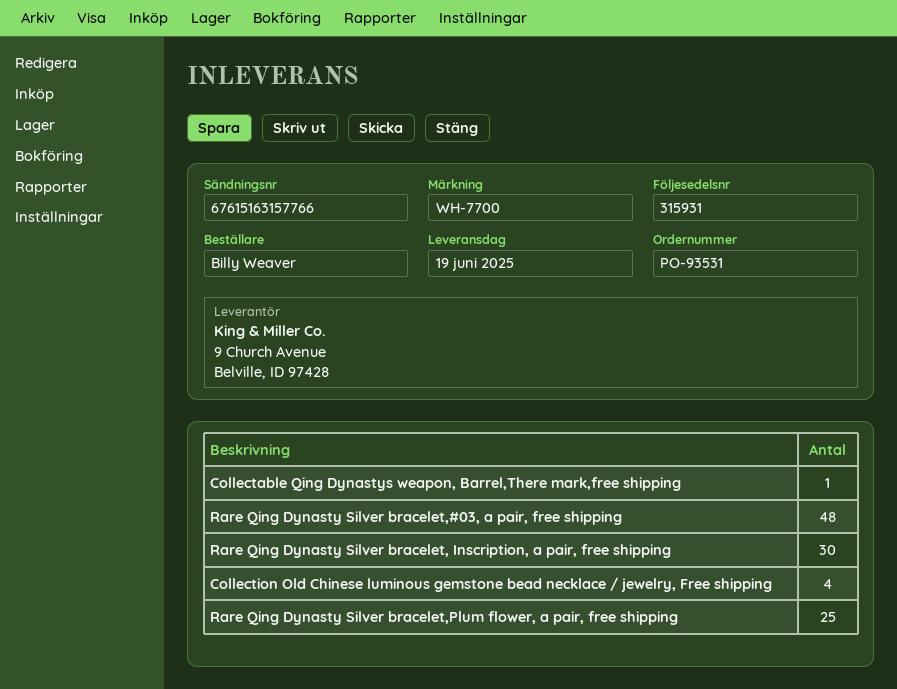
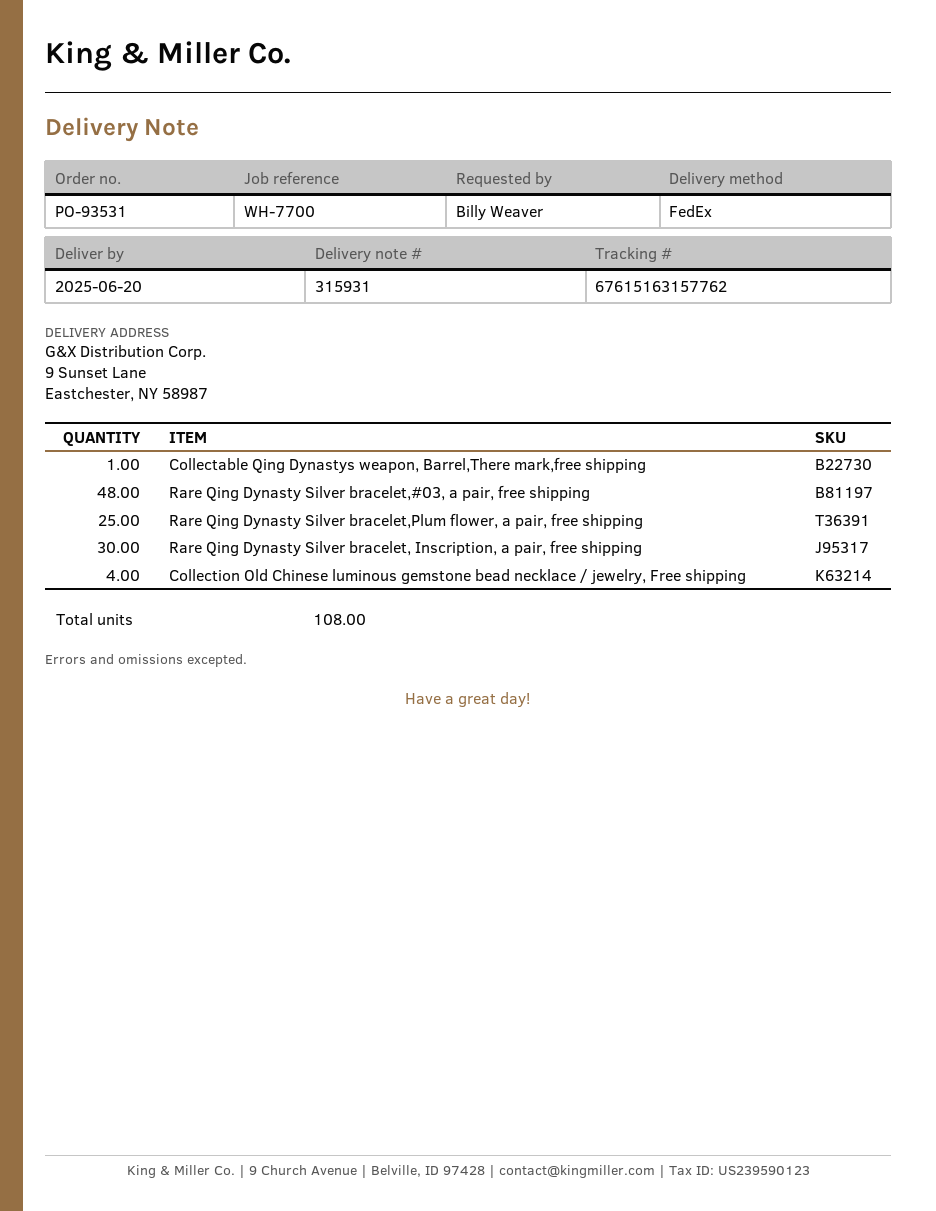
delivery date: 2025-06-19 -> 2025-06-20
tracking number: 67615163157766 -> 67615163157762

